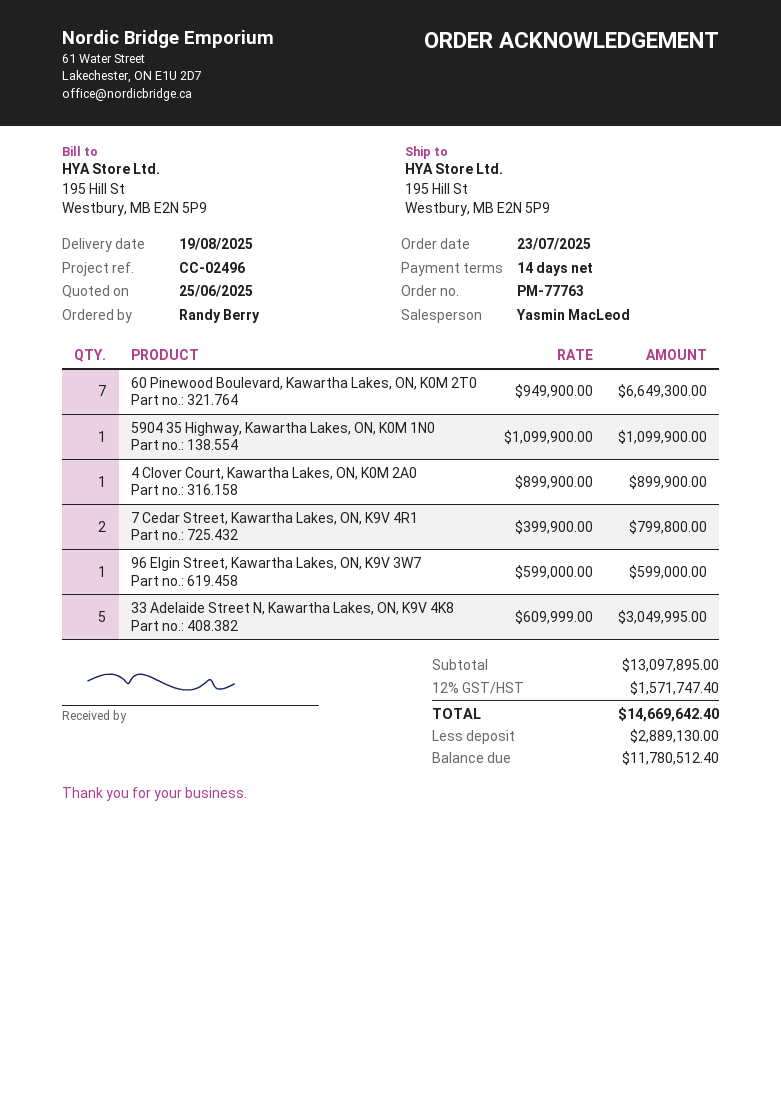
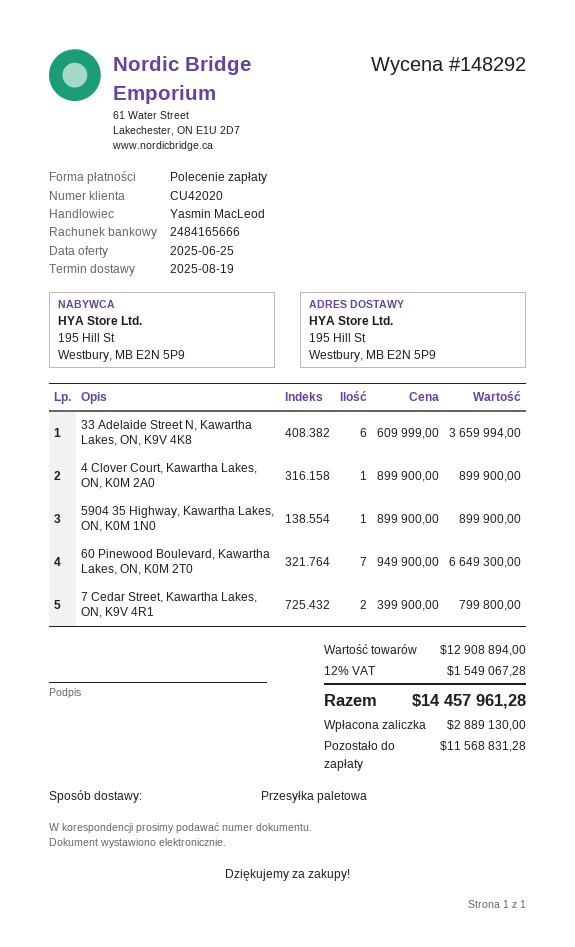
5904 35 Highway, Kawartha Lakes, ON, K0M 1N0: 1 x 1099900.00 = 1099900.00 -> 1 x 899900.00 = 899900.00
96 Elgin Street, Kawartha Lakes, ON, K9V 3W7: 1 x 599000.00 = 599000.00 -> none
33 Adelaide Street N, Kawartha Lakes, ON, K9V 4K8: 5 x 609999.00 = 3049995.00 -> 6 x 609999.00 = 3659994.00
subtotal: 13097895.00 -> 12908894.00
tax: 12% = 1571747.40 -> 12% = 1549067.28
total: 14669642.40 -> 14457961.28
balance: 11780512.40 -> 11568831.28

